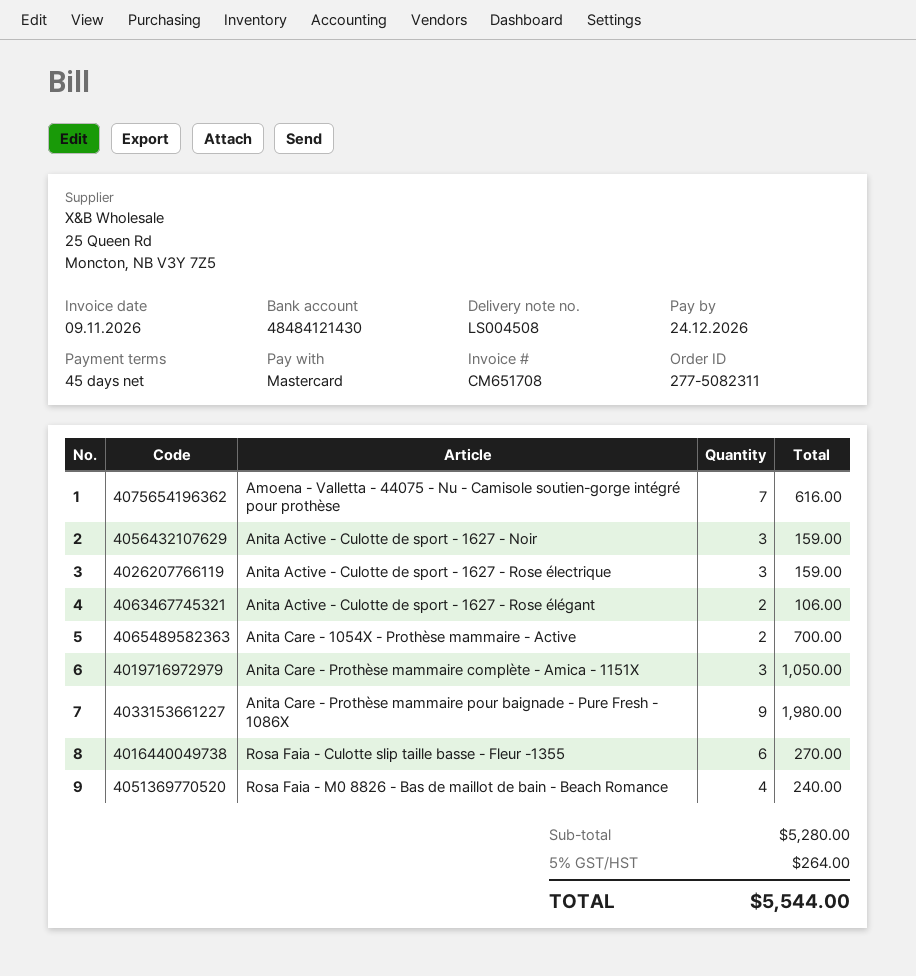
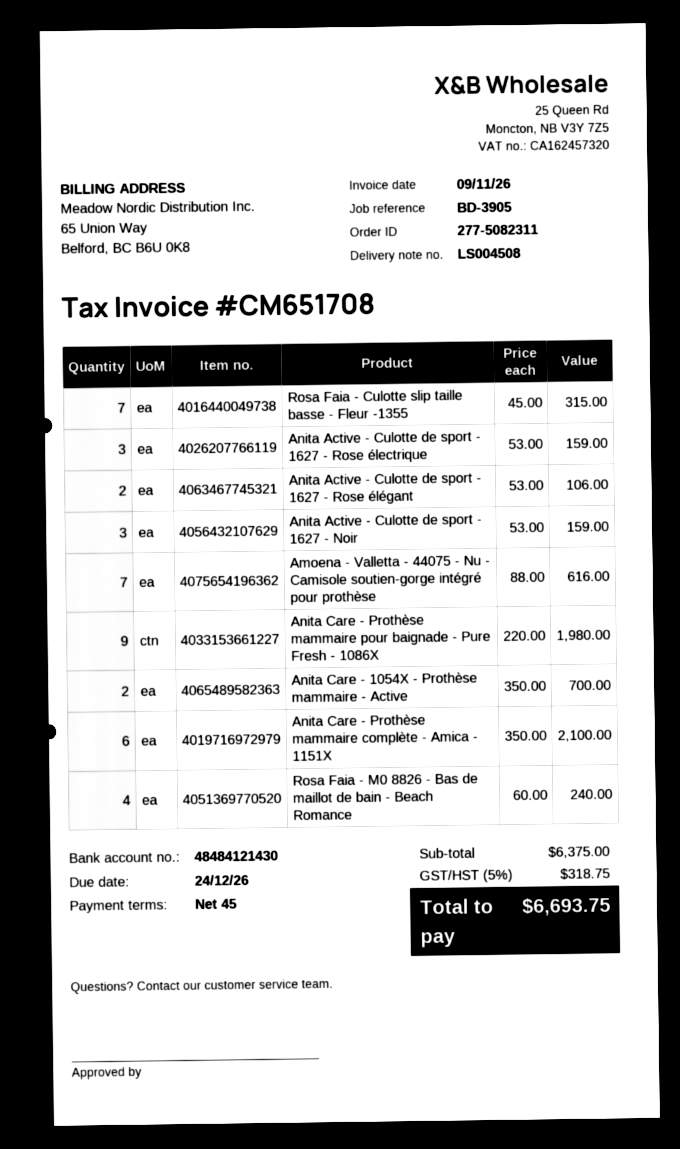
Anita Care - Prothèse mammaire complète - Amica - 1151X: 3 for 1050.00 -> 6 for 2100.00
Rosa Faia - Culotte slip taille basse - Fleur -1355: 6 for 270.00 -> 7 for 315.00
subtotal: 5280.00 -> 6375.00
tax: 5% = 264.00 -> 5% = 318.75
total: 5544.00 -> 6693.75

